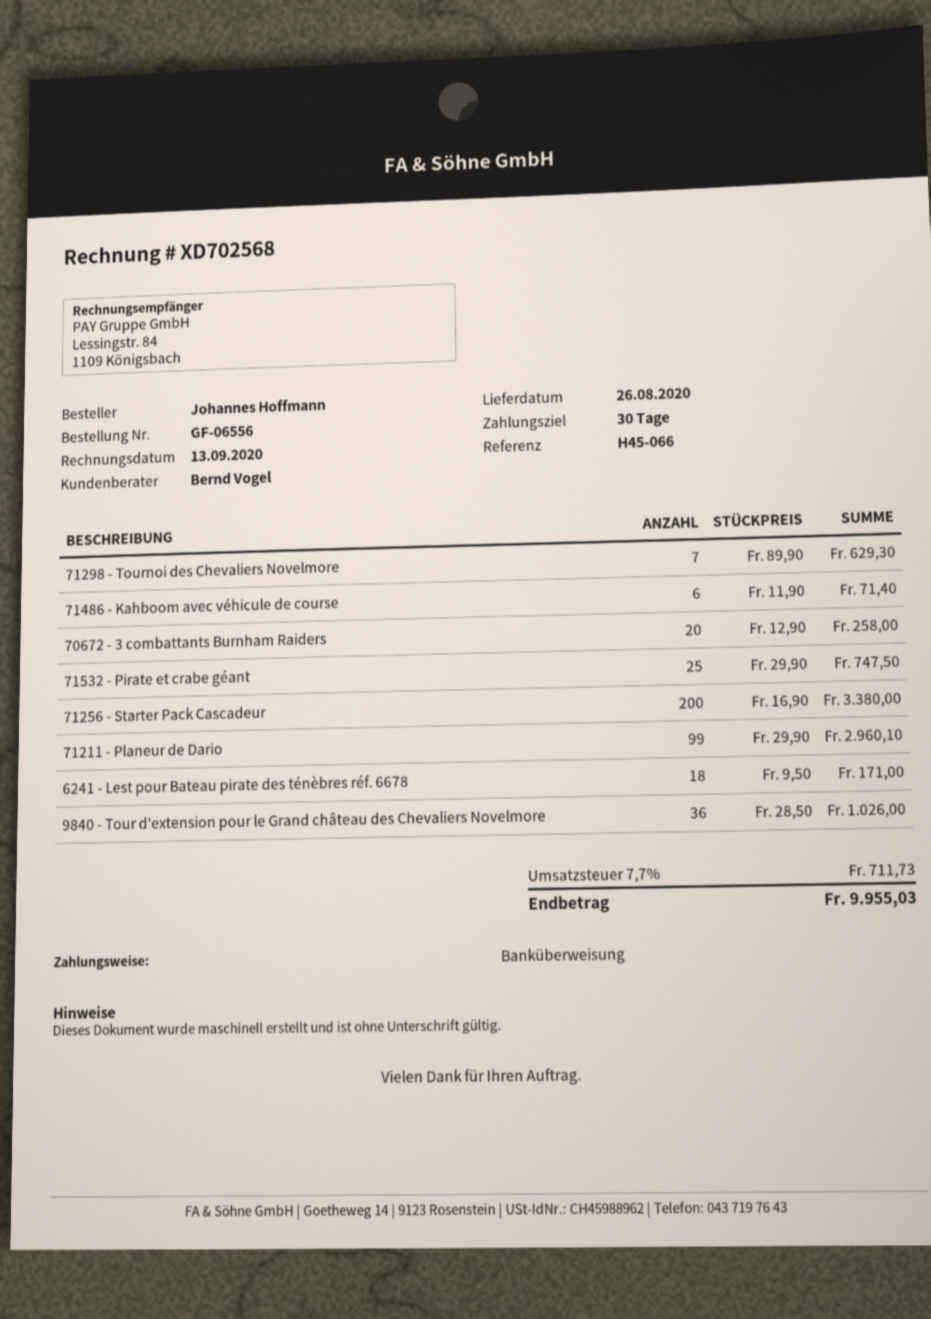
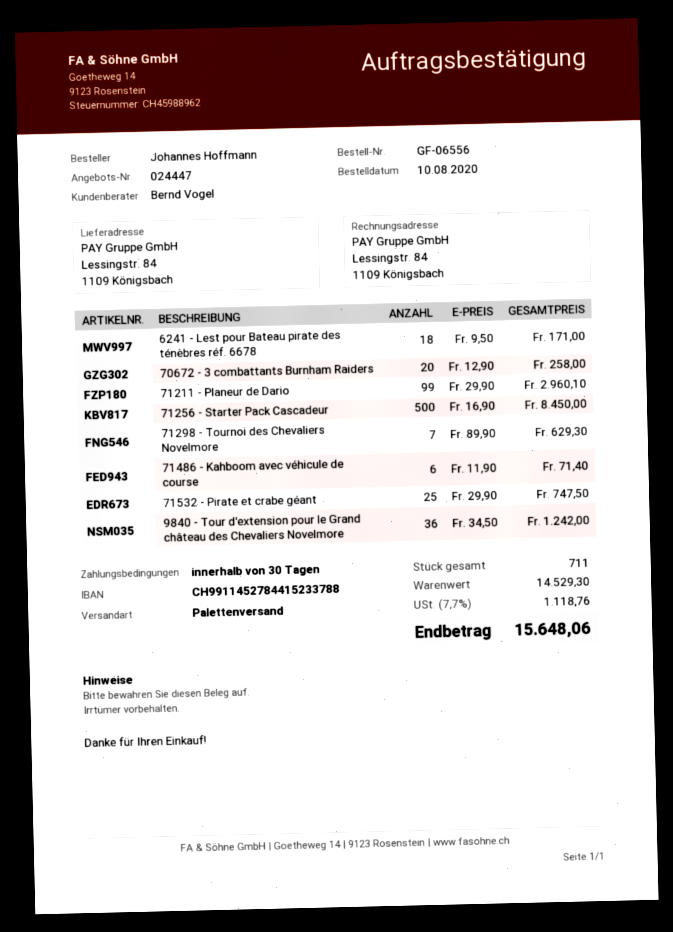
71256 - Starter Pack Cascadeur: 200 x 16.90 = 3380.00 -> 500 x 16.90 = 8450.00
9840 - Tour d'extension pour le Grand château des Chevaliers Novelmore: 36 x 28.50 = 1026.00 -> 36 x 34.50 = 1242.00
tax: 7.7% = 711.73 -> 7.7% = 1118.76
total: 9955.03 -> 15648.06

